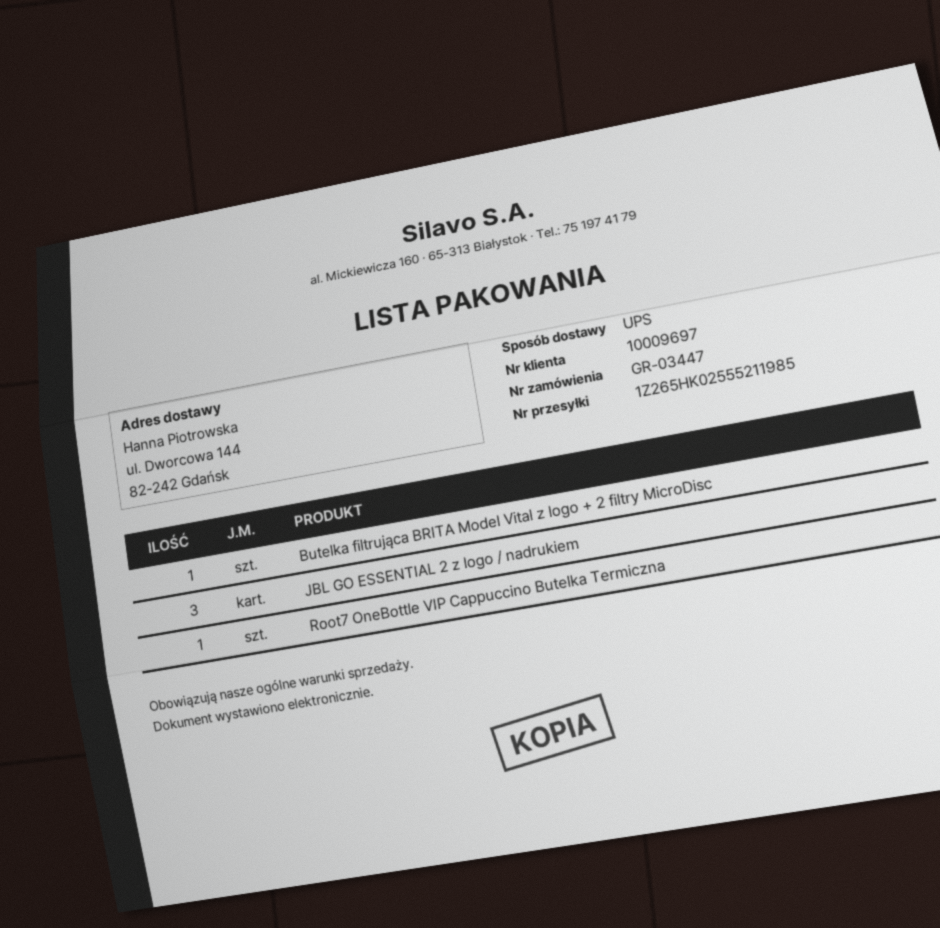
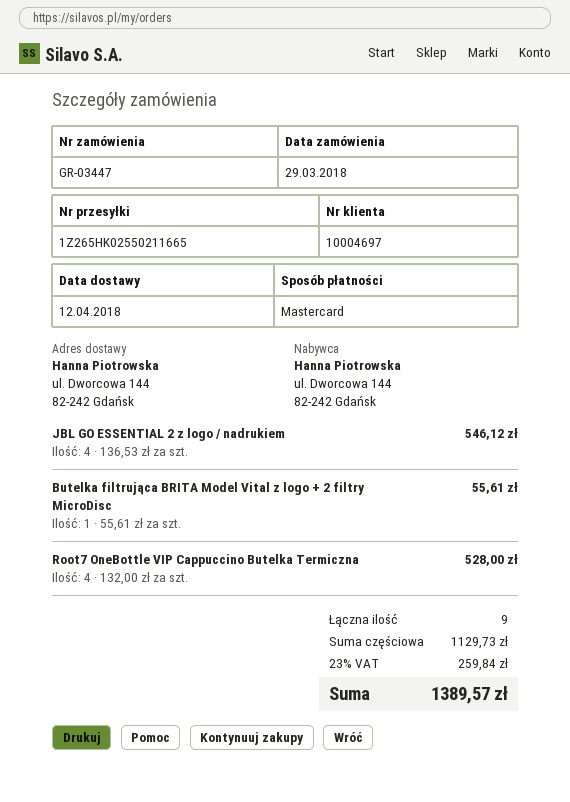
customer number: 10009697 -> 10004697
tracking number: 1Z265HK02555211985 -> 1Z265HK02550211665
JBL GO ESSENTIAL 2 z logo / nadrukiem: 3 -> 4
Root7 OneBottle VIP Cappuccino Butelka Termiczna: 1 -> 4

